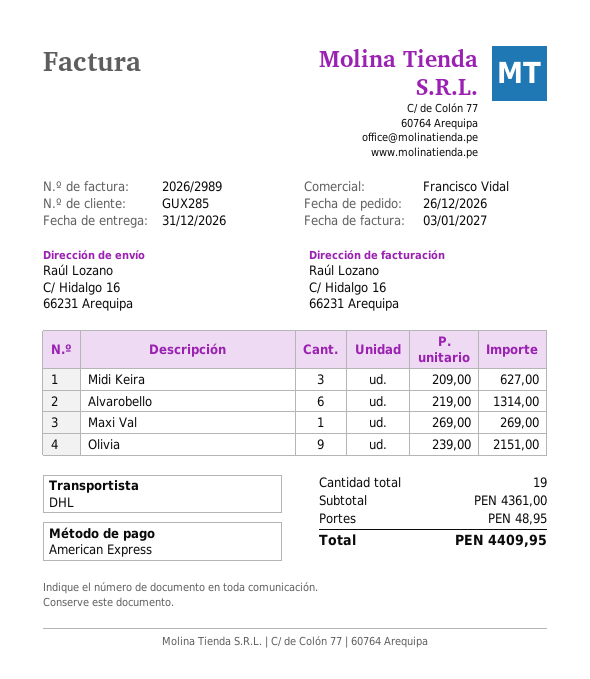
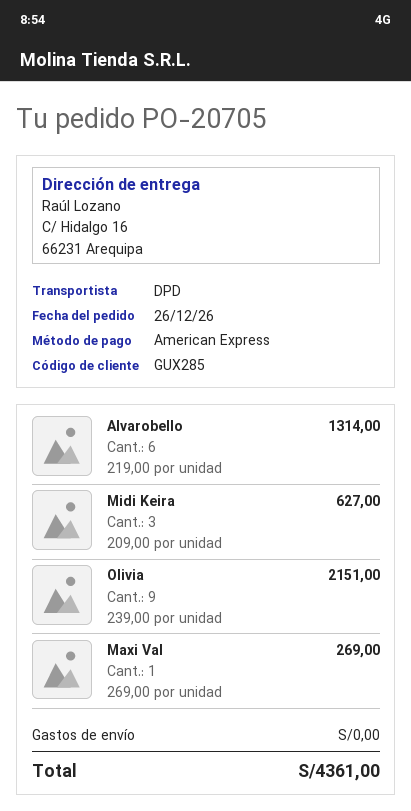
shipping method: DHL -> DPD
shipping: 48.95 -> 0.00
total: 4409.95 -> 4361.00

